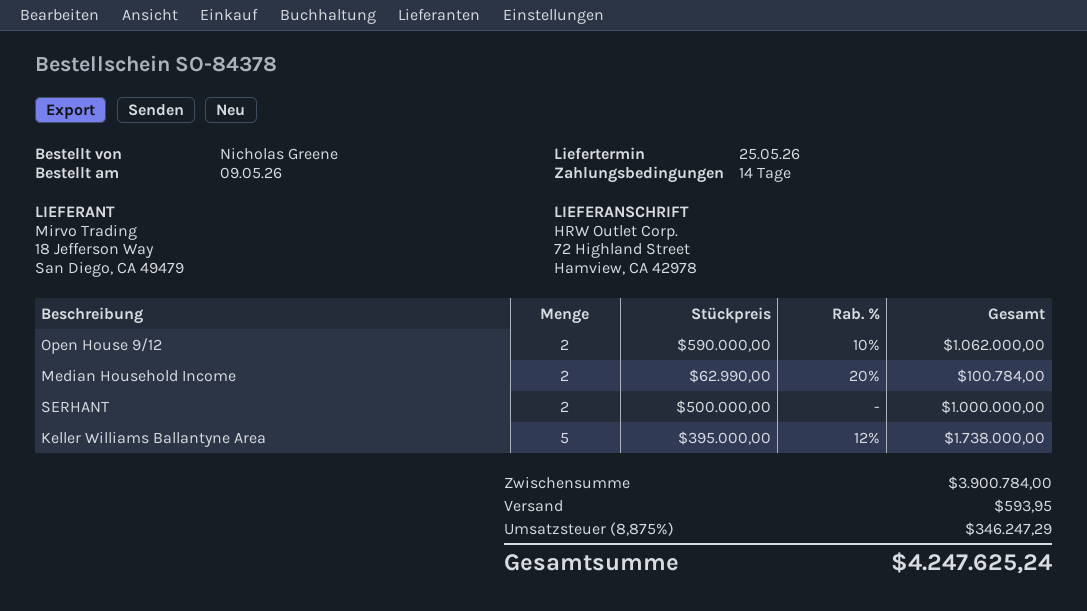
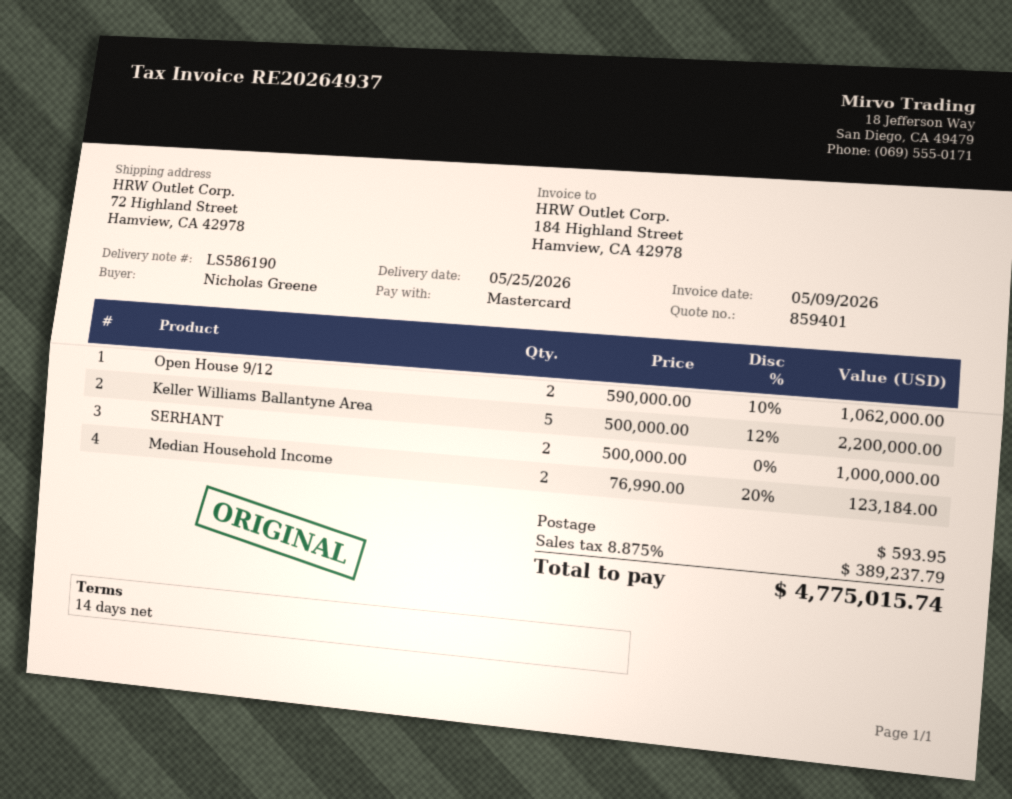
Median Household Income: 2 x 62990.00 - 20% = 100784.00 -> 2 x 76990.00 - 20% = 123184.00
Keller Williams Ballantyne Area: 5 x 395000.00 - 12% = 1738000.00 -> 5 x 500000.00 - 12% = 2200000.00
tax: 8.875% = 346247.29 -> 8.875% = 389237.79
total: 4247625.24 -> 4775015.74

